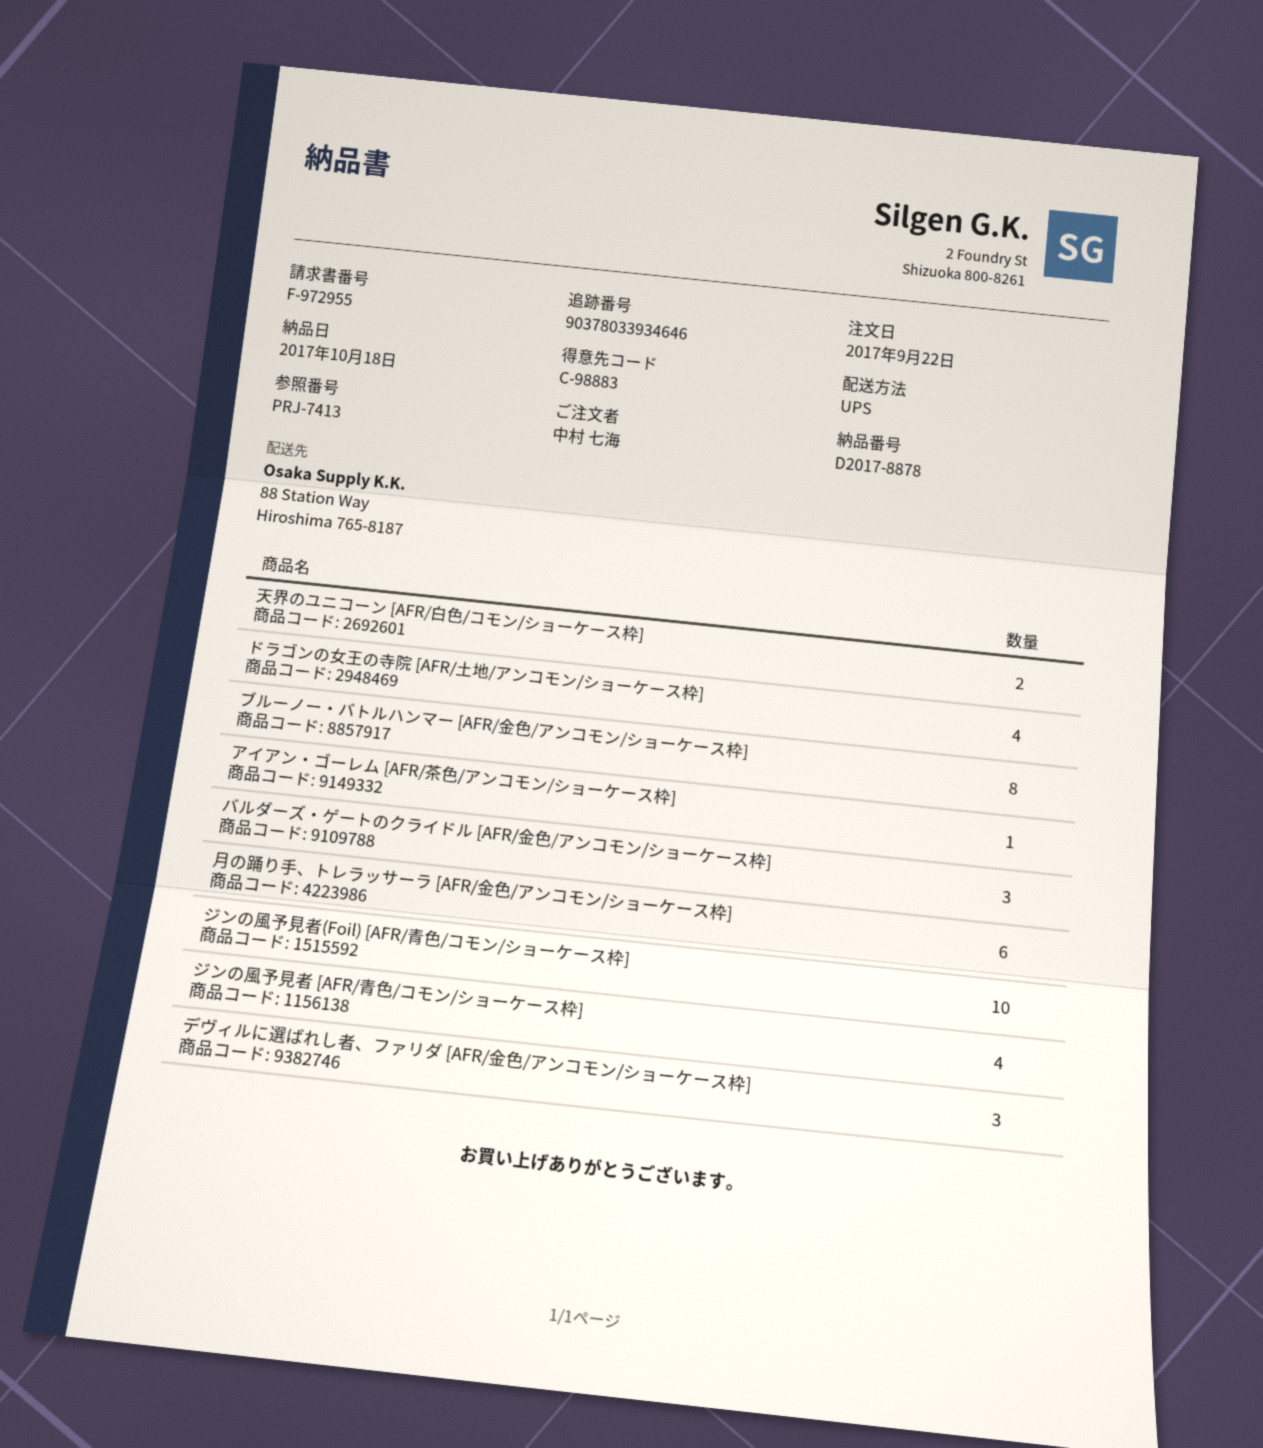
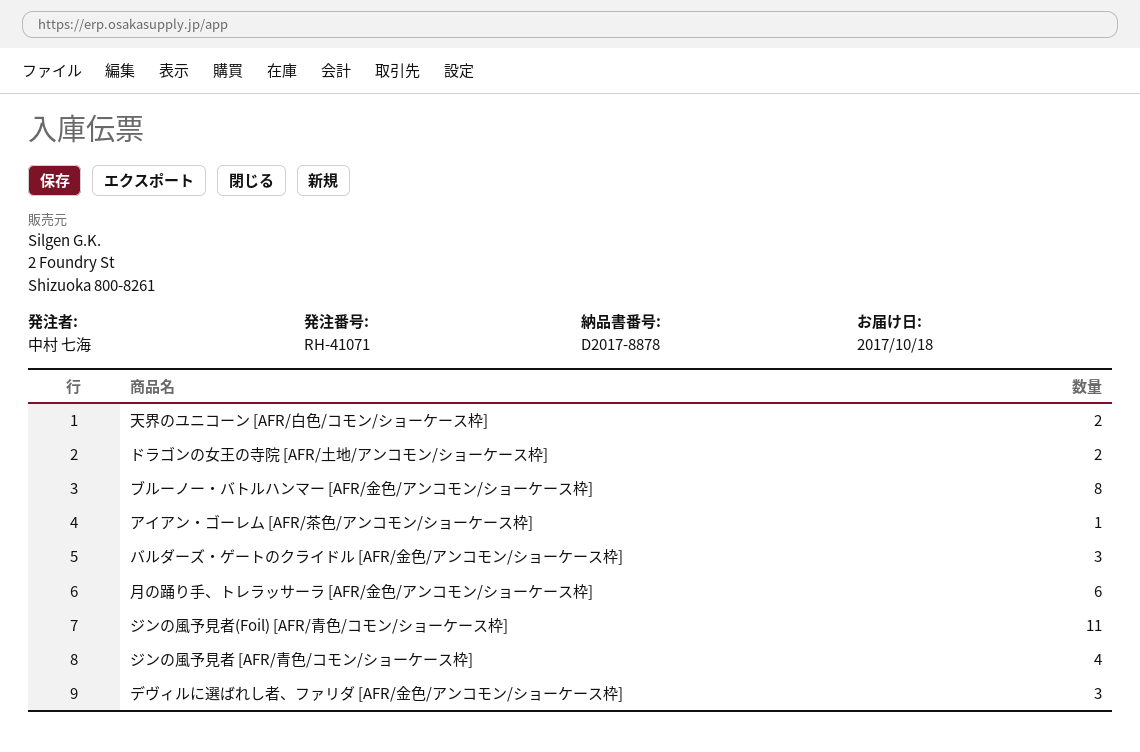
ドラゴンの女王の寺院 [AFR/土地/アンコモン/ショーケース枠]: 4 -> 2
ジンの風予見者(Foil) [AFR/青色/コモン/ショーケース枠]: 10 -> 11

